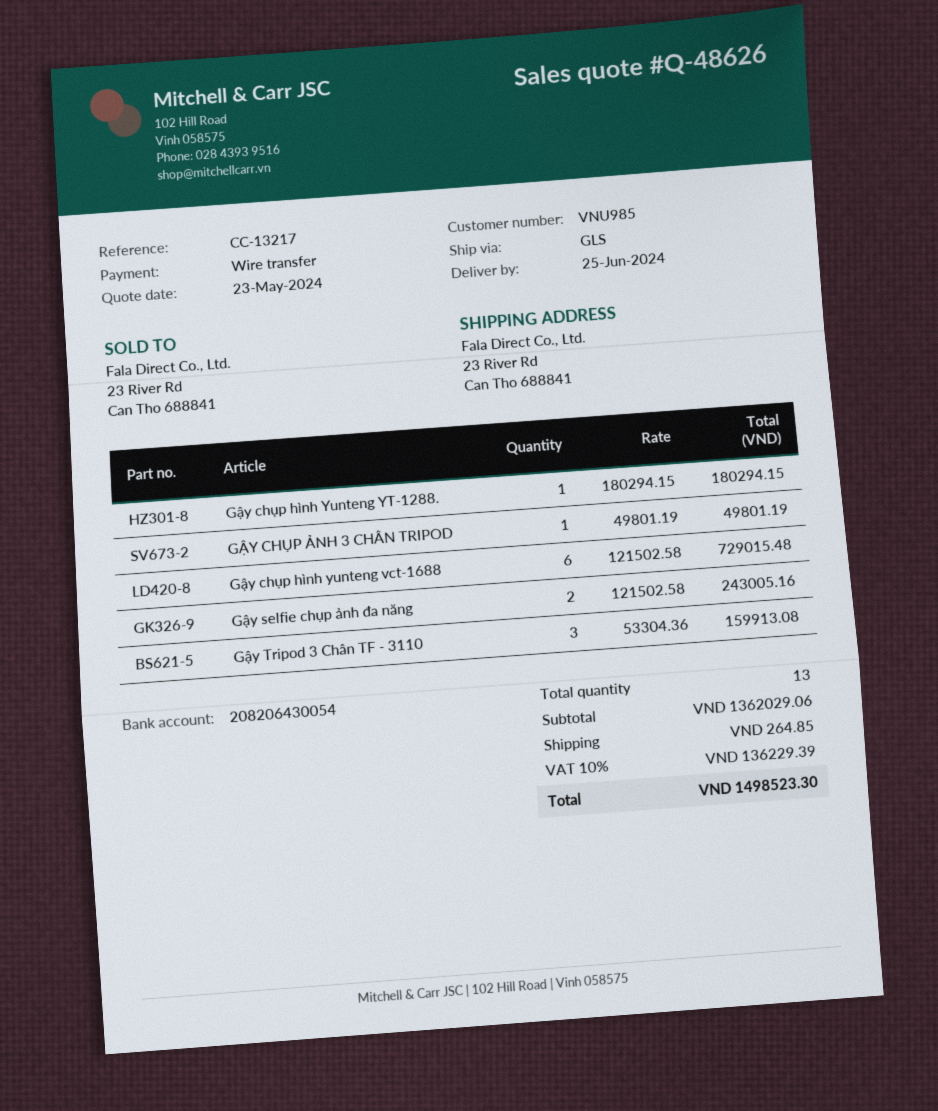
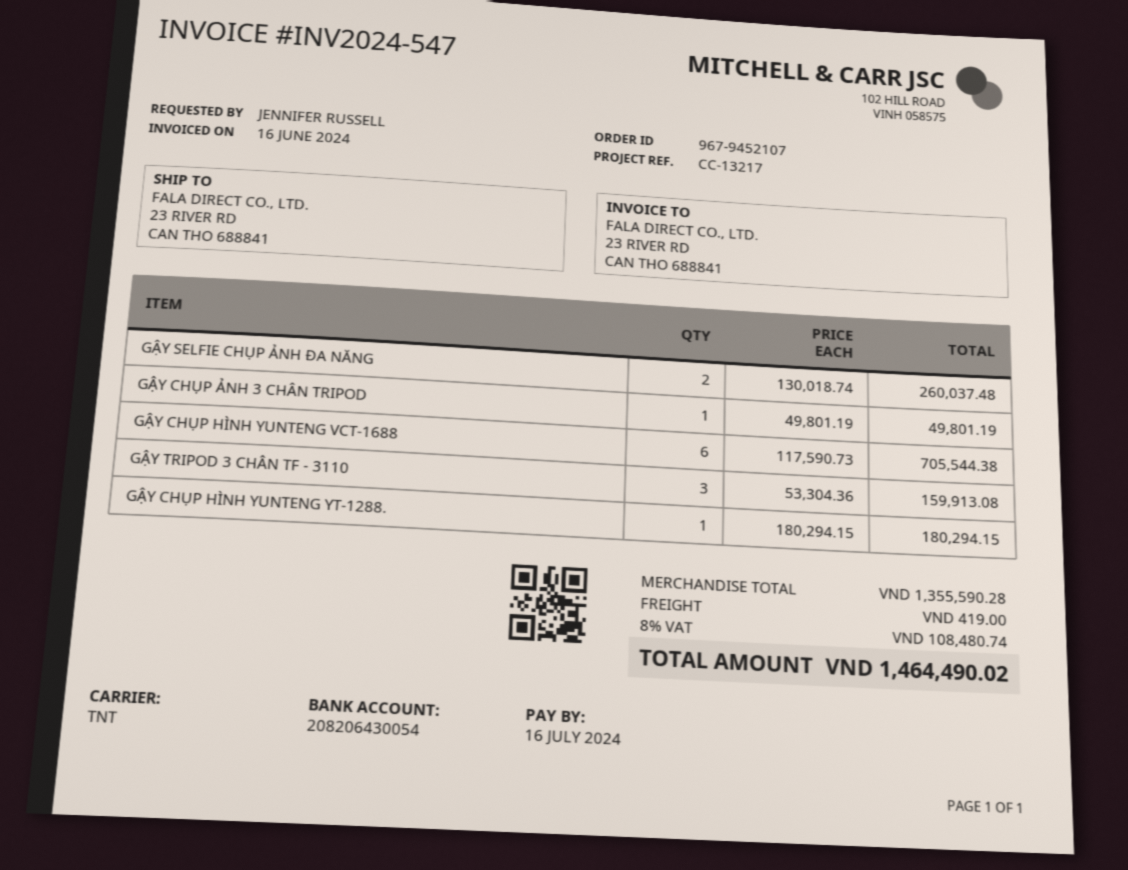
shipping method: GLS -> TNT
Gậy chụp hình yunteng vct-1688: 6 x 121502.58 = 729015.48 -> 6 x 117590.73 = 705544.38
Gậy selfie chụp ảnh đa năng: 2 x 121502.58 = 243005.16 -> 2 x 130018.74 = 260037.48
subtotal: 1362029.06 -> 1355590.28
shipping: 264.85 -> 419.00
tax: 10% = 136229.39 -> 8% = 108480.74
total: 1498523.30 -> 1464490.02

